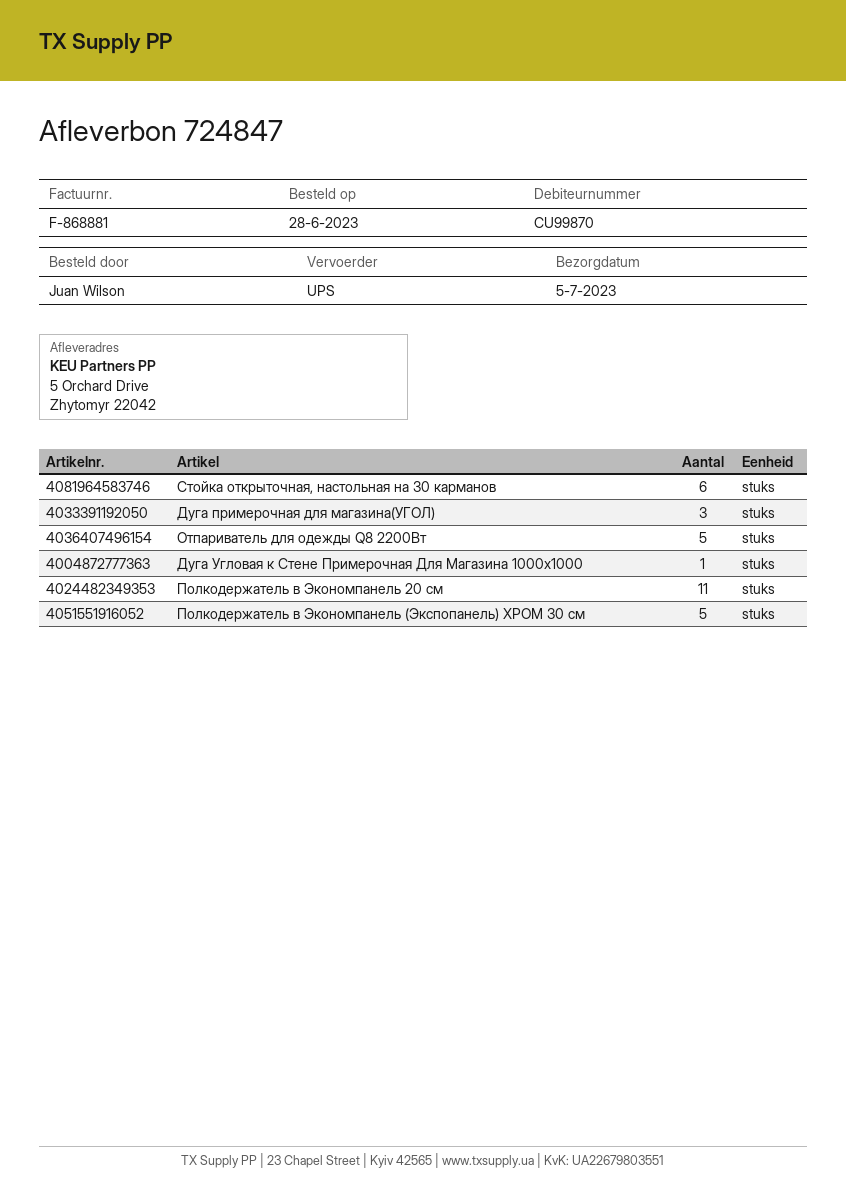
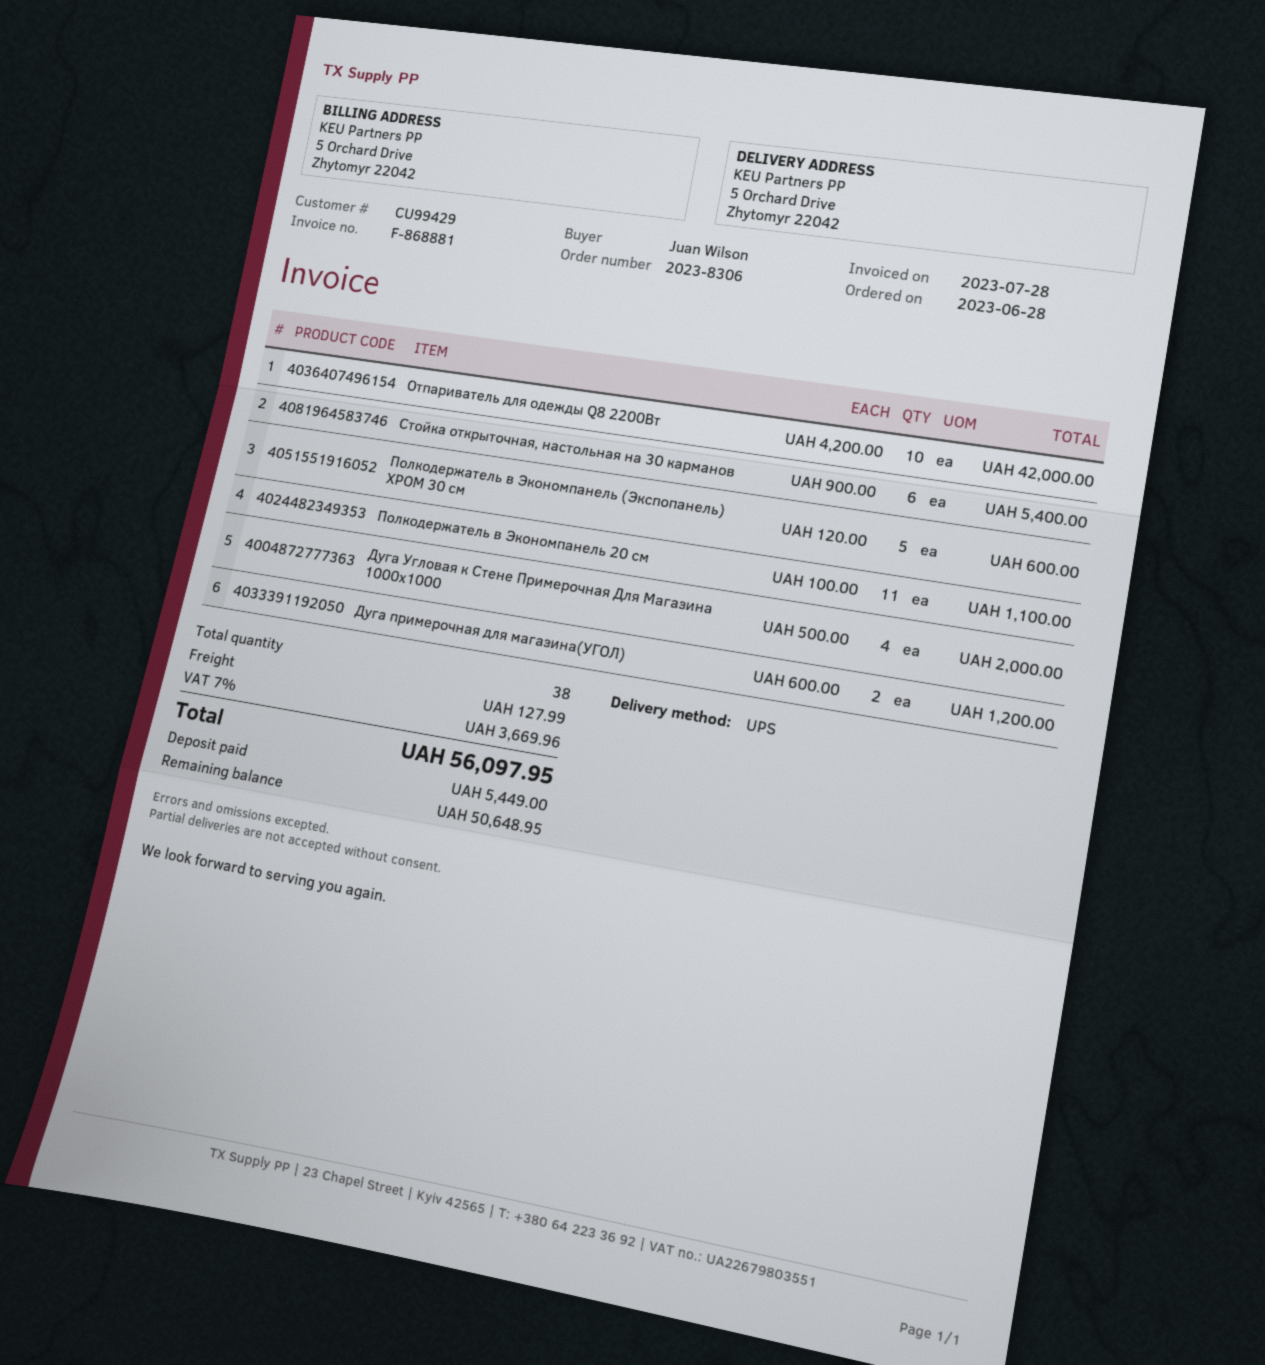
customer number: CU99870 -> CU99429
Дуга примерочная для магазина(УГОЛ): 3 -> 2
Отпариватель для одежды Q8 2200Вт: 5 -> 10
Дуга Угловая к Стене Примерочная Для Магазина 1000х1000: 1 -> 4

